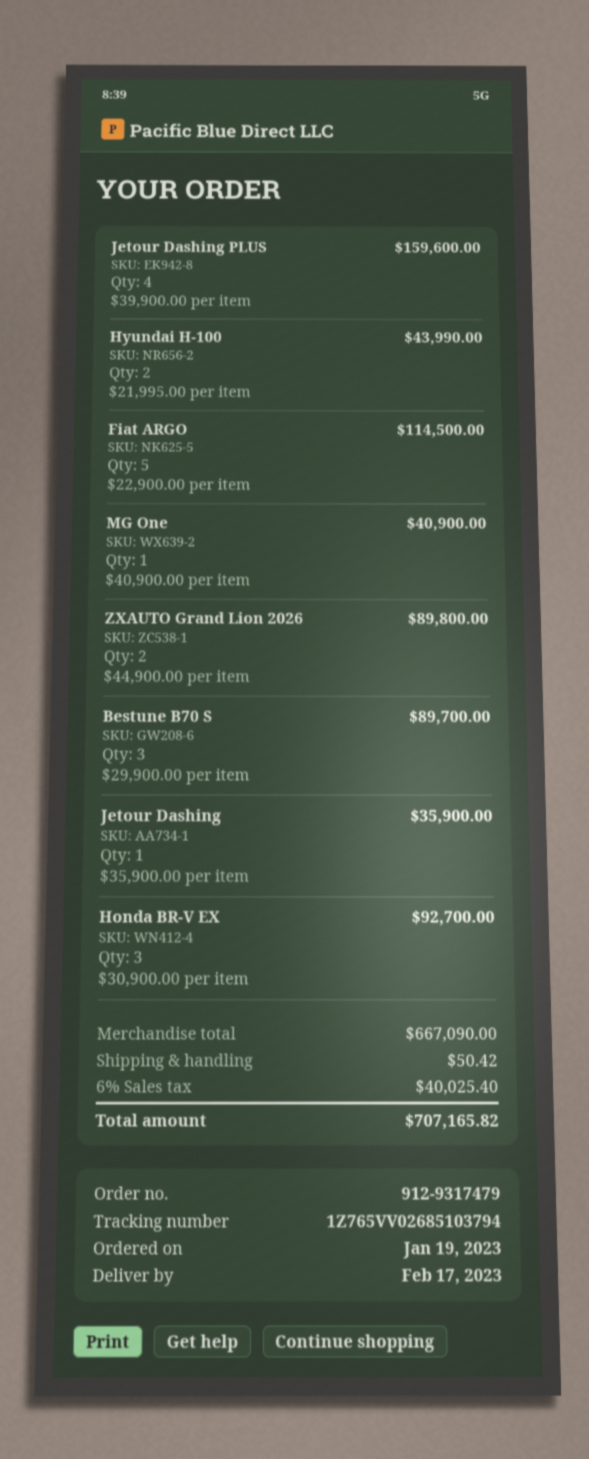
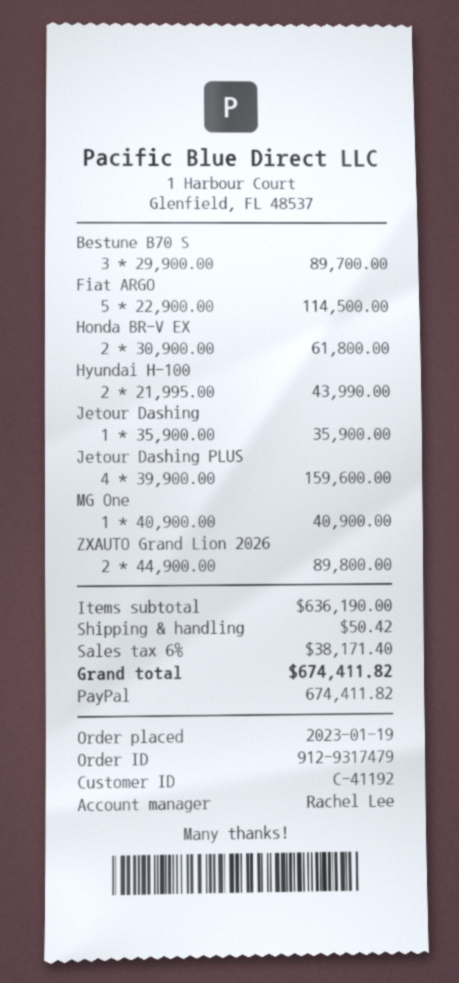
Honda BR-V EX: 3 x 30900.00 = 92700.00 -> 2 x 30900.00 = 61800.00
subtotal: 667090.00 -> 636190.00
tax: 6% = 40025.40 -> 6% = 38171.40
total: 707165.82 -> 674411.82

